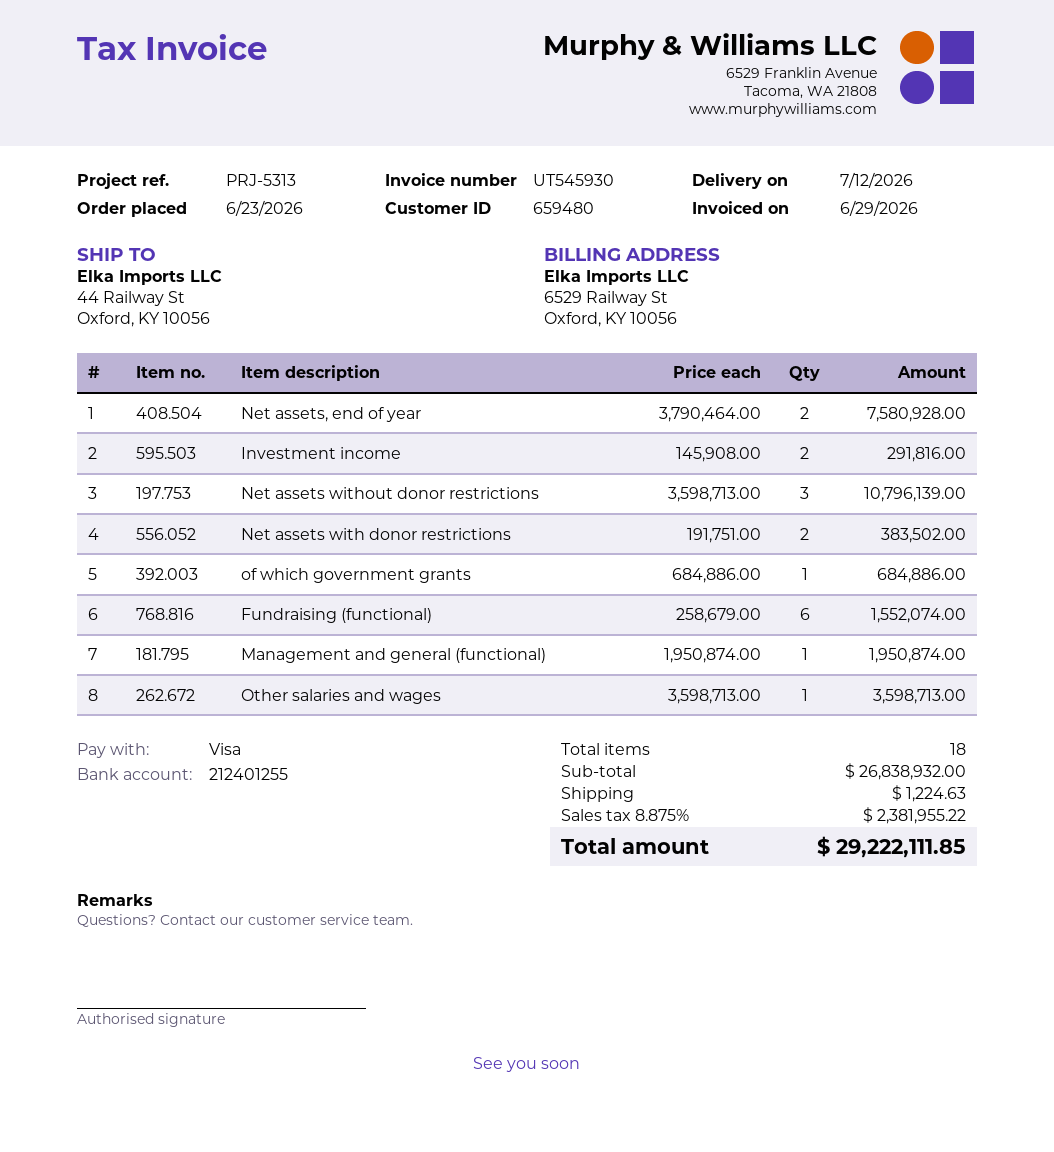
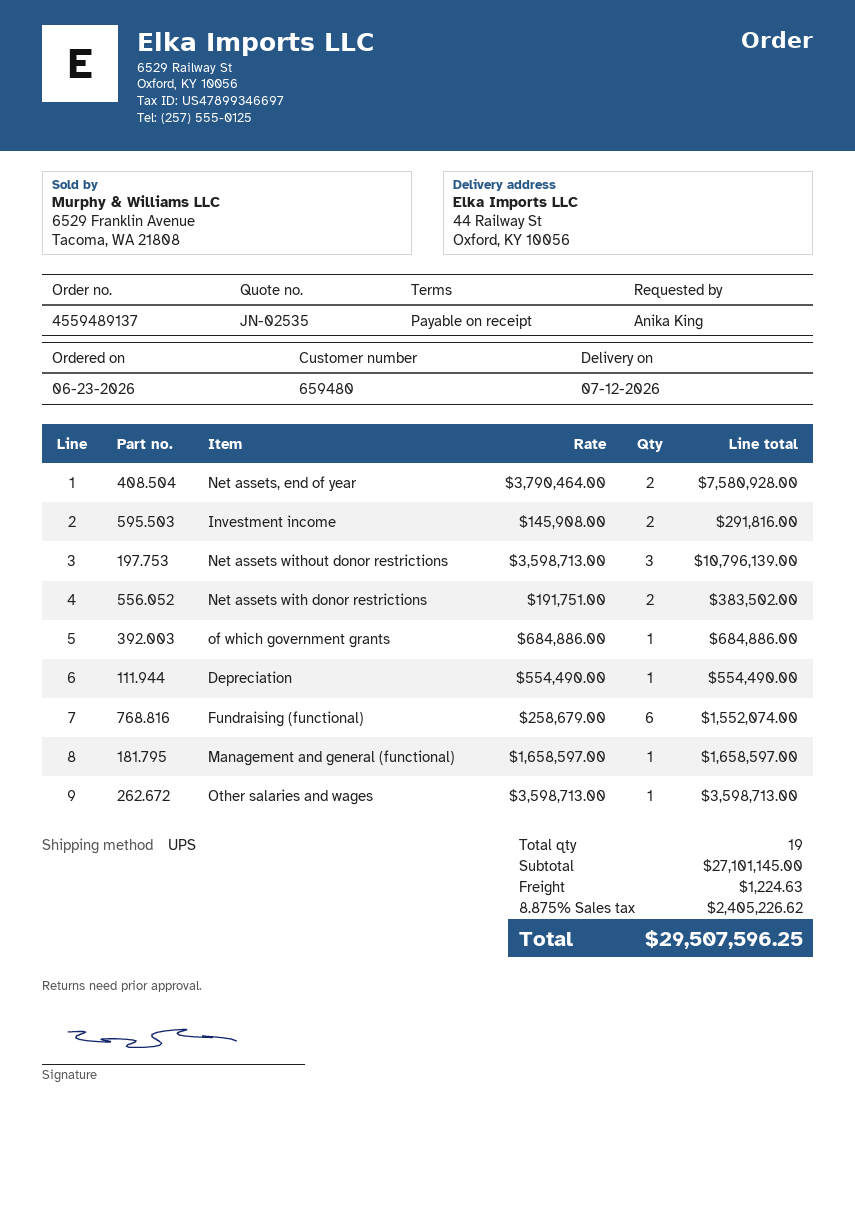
Management and general (functional): 1 x 1950874.00 = 1950874.00 -> 1 x 1658597.00 = 1658597.00
Depreciation: none -> 1 x 554490.00 = 554490.00
total quantity: 18 -> 19
subtotal: 26838932.00 -> 27101145.00
tax: 8.875% = 2381955.22 -> 8.875% = 2405226.62
total: 29222111.85 -> 29507596.25

